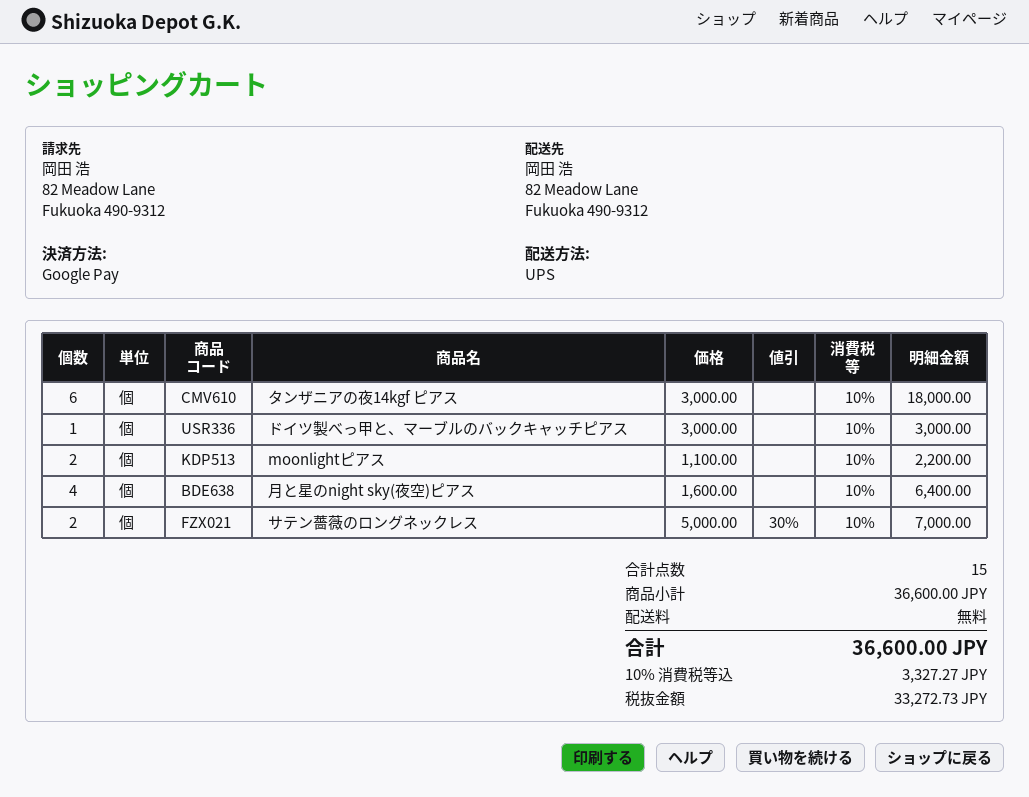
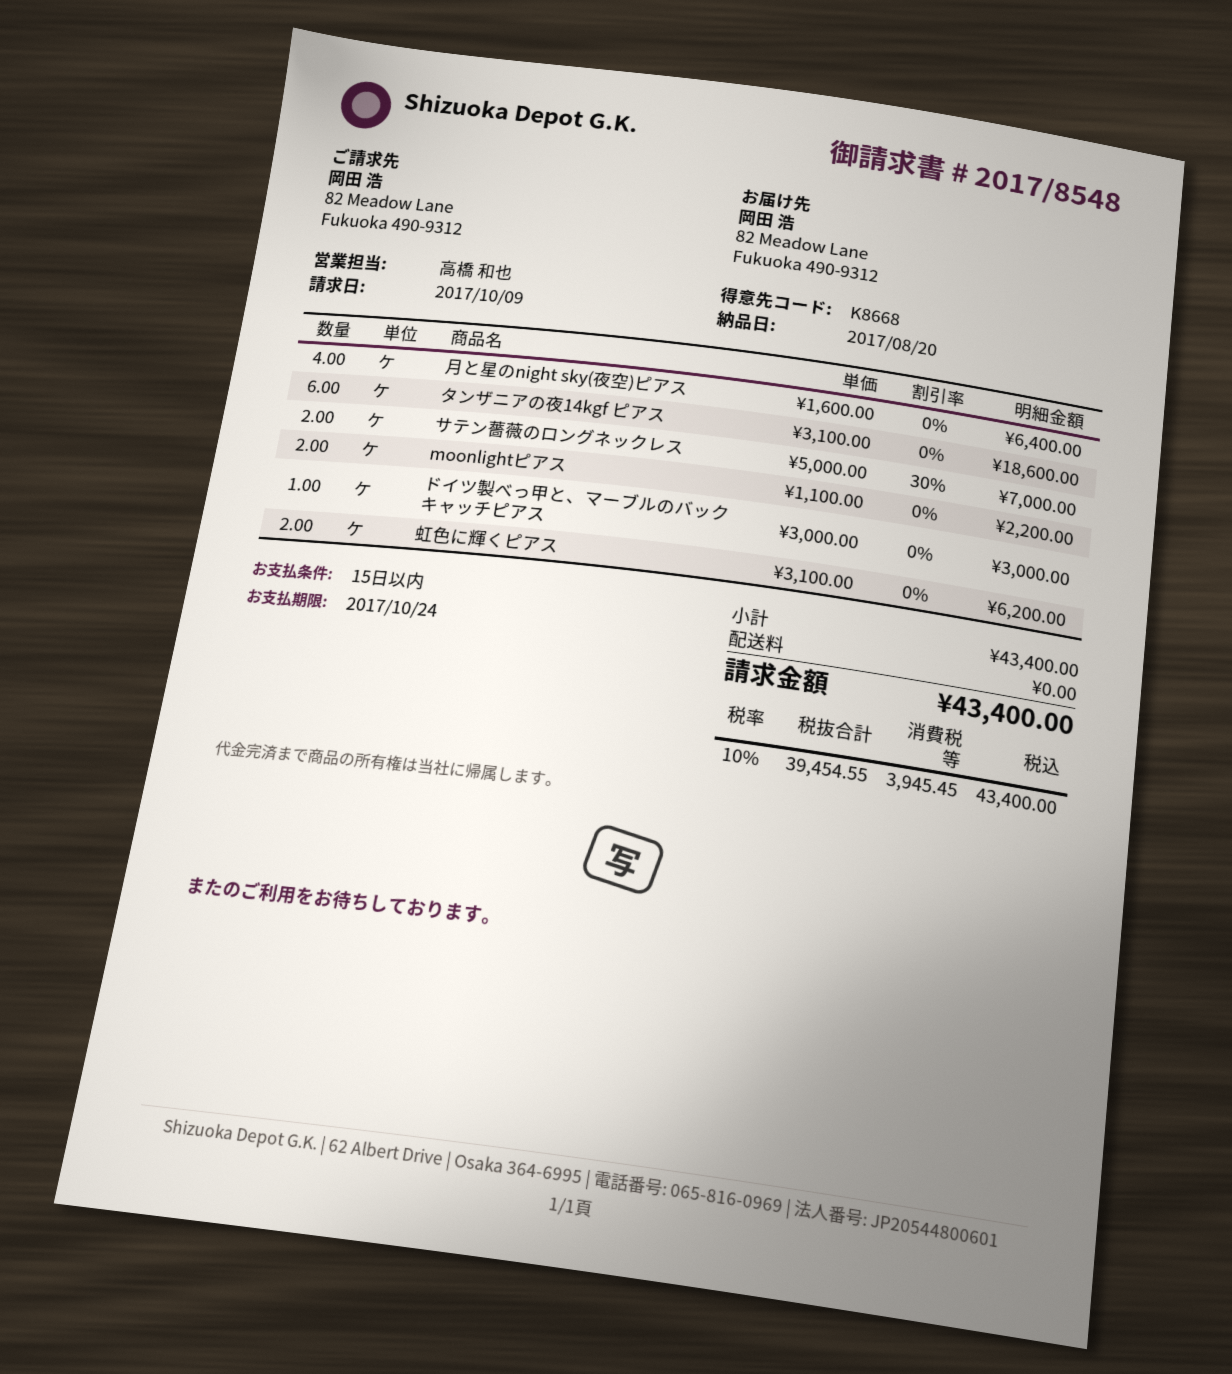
タンザニアの夜14kgf ピアス: 6 x 3000.00 = 18000.00 -> 6 x 3100.00 = 18600.00
虹色に輝くピアス: none -> 2 x 3100.00 = 6200.00
subtotal: 36600.00 -> 43400.00
net: 33272.73 -> 39454.55
tax: 10% = 3327.27 -> 10% = 3945.45
total: 36600.00 -> 43400.00

